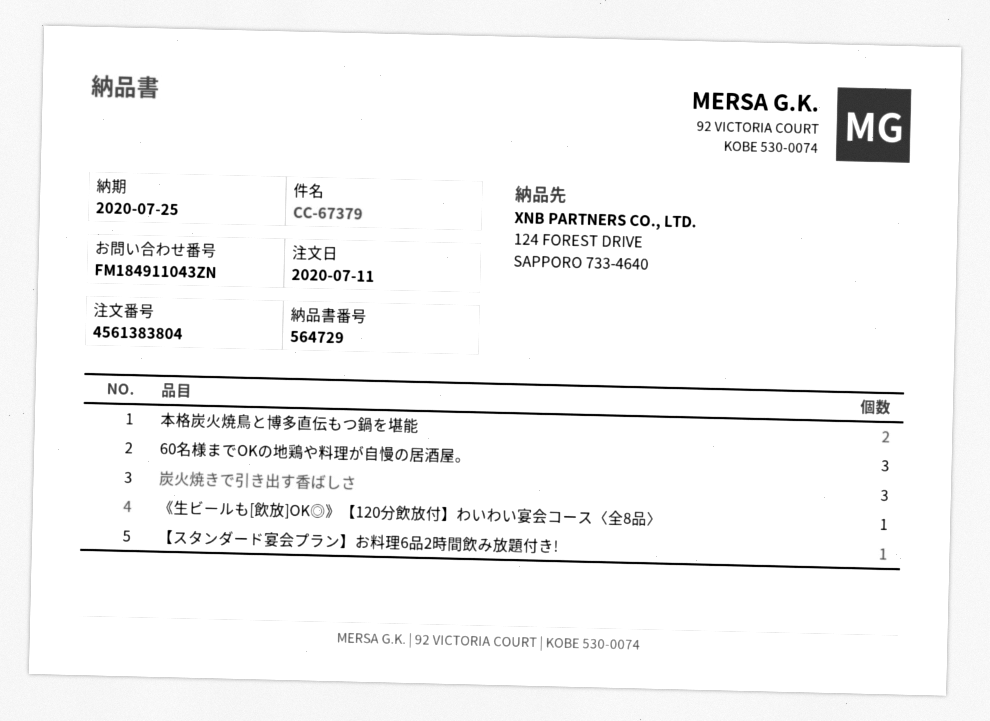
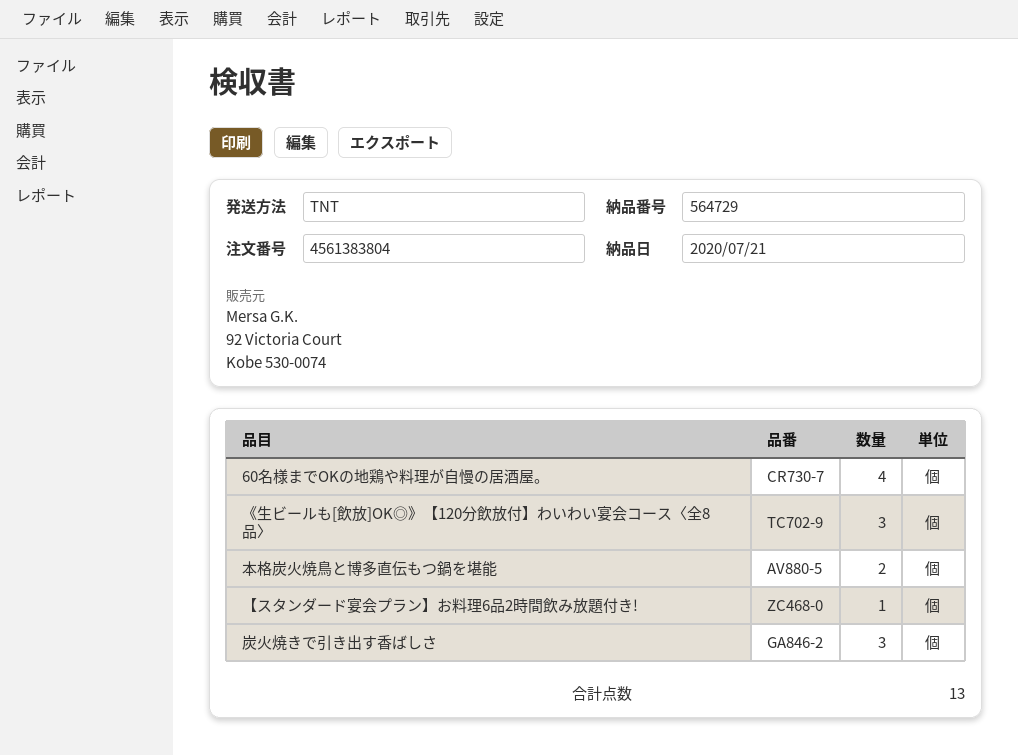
delivery date: 2020-07-25 -> 2020-07-21
60名様までOKの地鶏や料理が自慢の居酒屋。: 3 -> 4
《生ビールも[飲放]OK◎》【120分飲放付】わいわい宴会コース〈全8品〉: 1 -> 3

